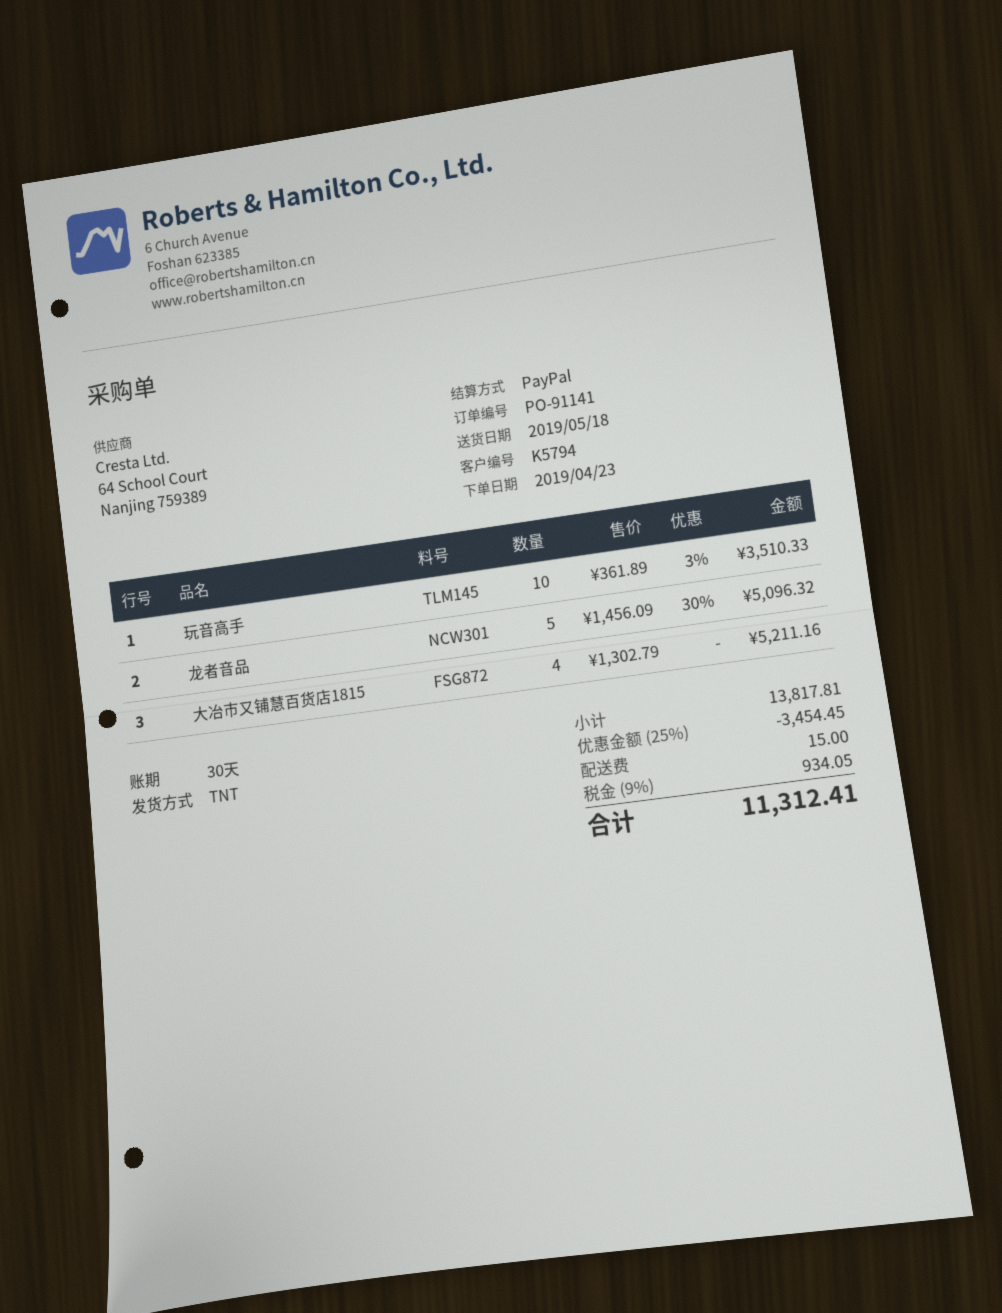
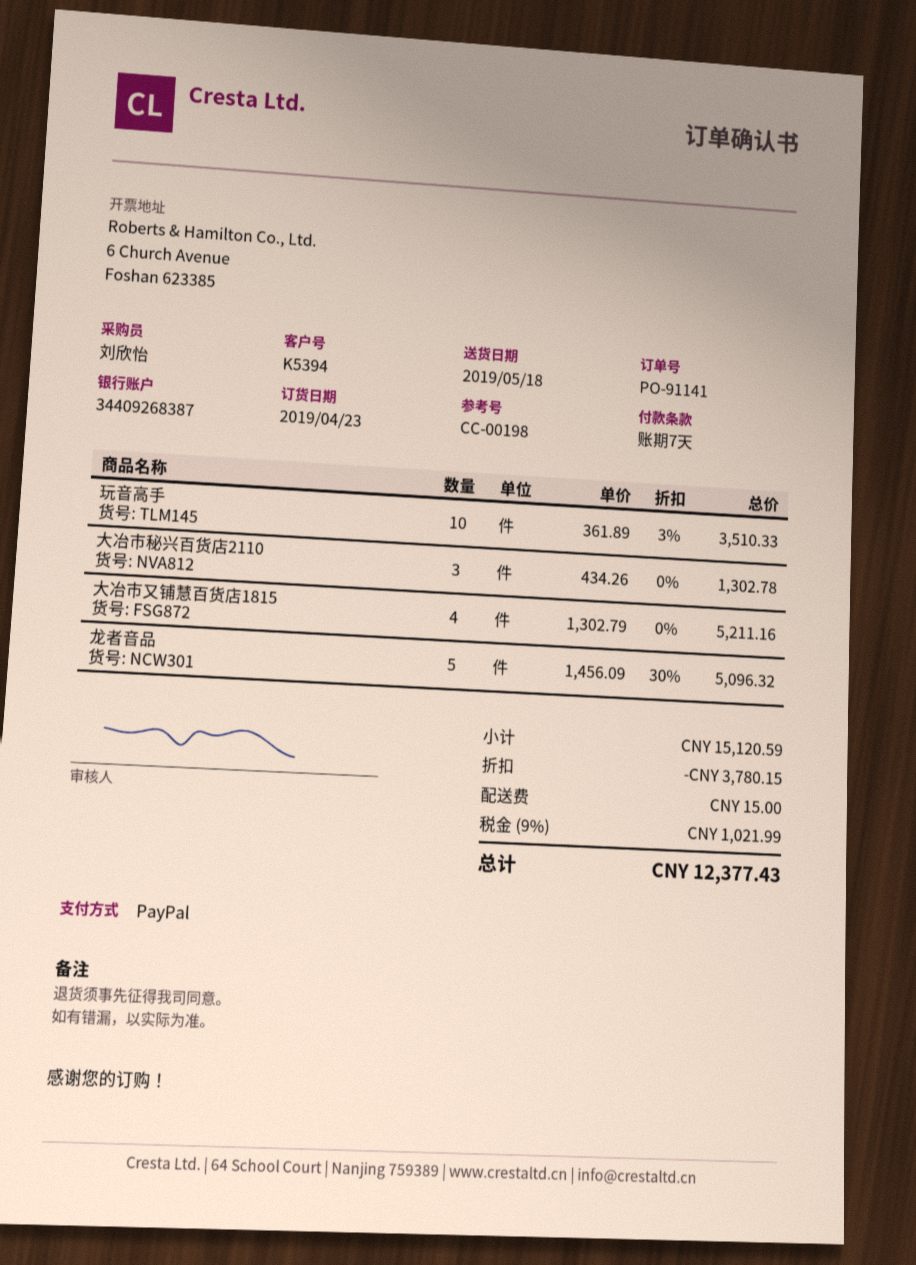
payment terms: 30 days -> 7 days
customer number: K5794 -> K5394
大冶市秘兴百货店2110: none -> 3 x 434.26 = 1302.78
subtotal: 13817.81 -> 15120.59
discount: 3454.45 -> 3780.15
tax: 9% = 934.05 -> 9% = 1021.99
total: 11312.41 -> 12377.43

